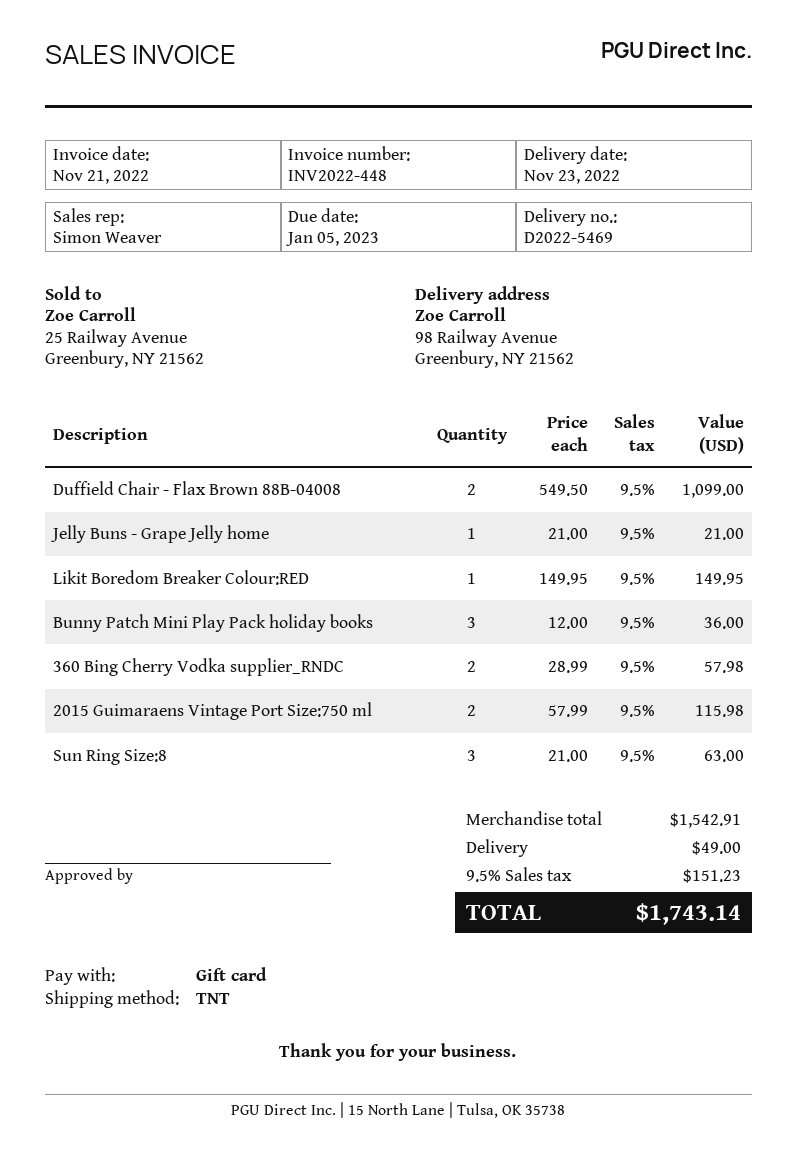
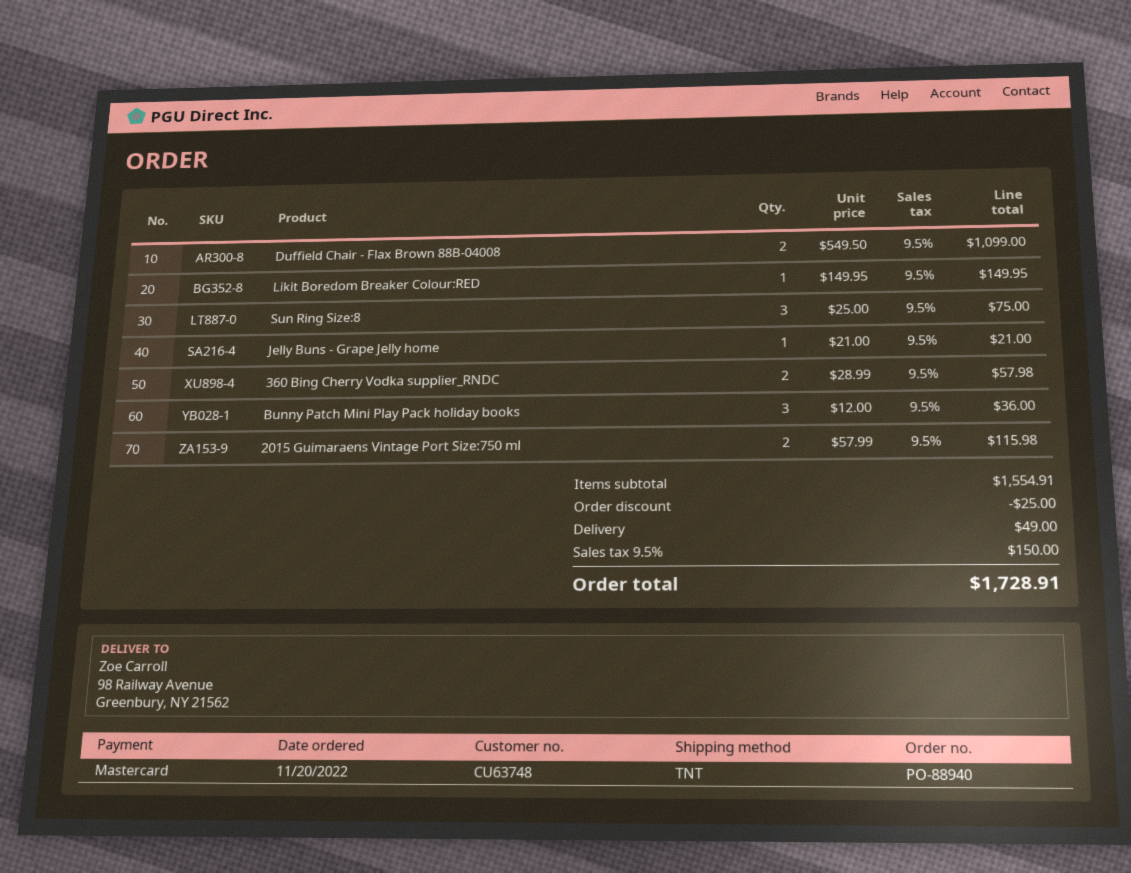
payment method: gift card -> Mastercard
Sun Ring Size:8: 3 x 21.00 = 63.00 -> 3 x 25.00 = 75.00
subtotal: 1542.91 -> 1554.91
discount: none -> 25.00
tax: 9.5% = 151.23 -> 9.5% = 150.00
total: 1743.14 -> 1728.91

